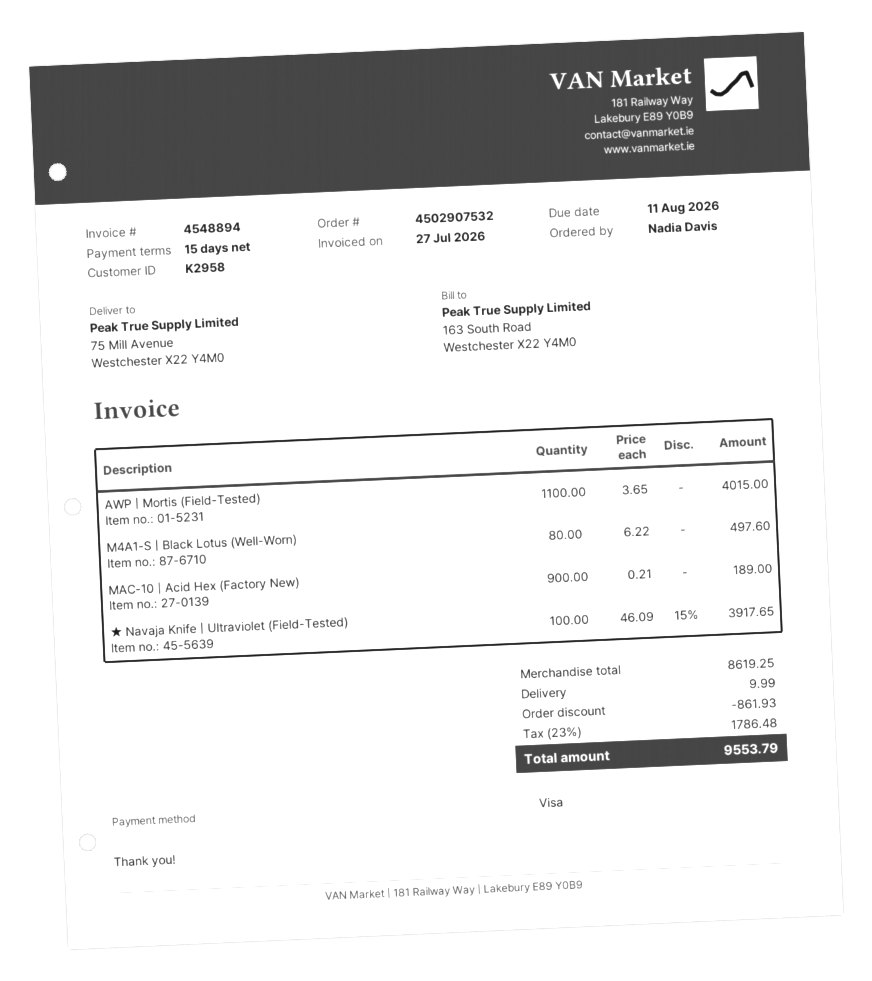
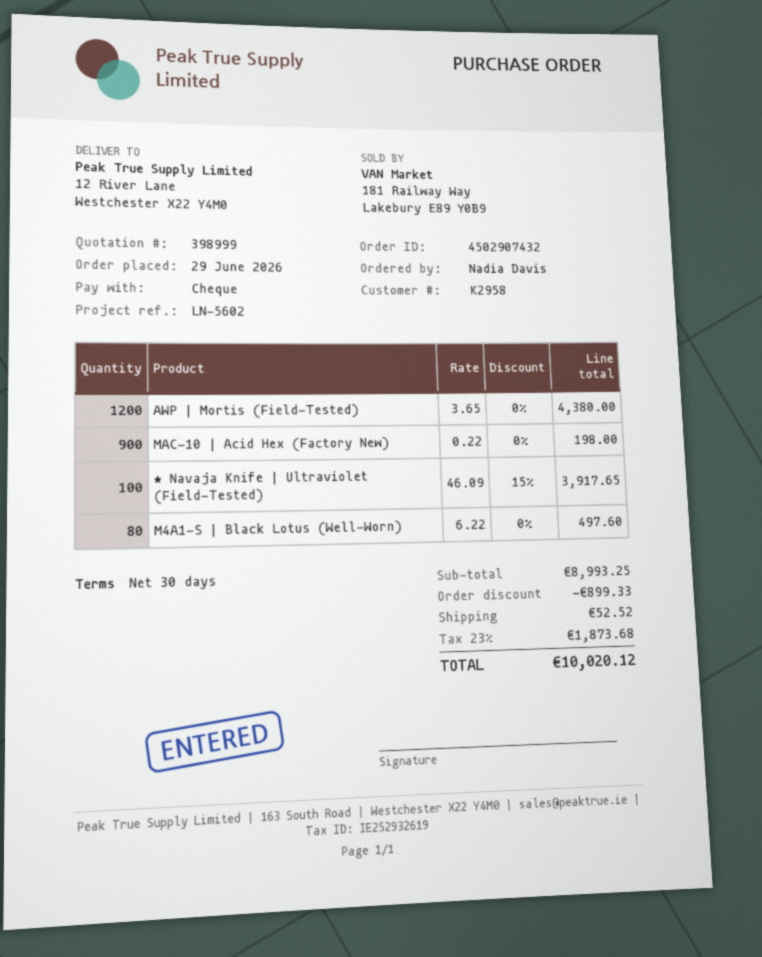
order number: 4502907532 -> 4502907432
payment terms: 15 days -> 30 days
payment method: Visa -> cheque
ship to: 75 Mill Avenue, Westchester X22 Y4M0 -> 12 River Lane, Westchester X22 Y4M0
AWP | Mortis (Field-Tested): 1100 x 3.65 = 4015.00 -> 1200 x 3.65 = 4380.00
MAC-10 | Acid Hex (Factory New): 900 x 0.21 = 189.00 -> 900 x 0.22 = 198.00
subtotal: 8619.25 -> 8993.25
discount: 861.93 -> 899.33
shipping: 9.99 -> 52.52
tax: 23% = 1786.48 -> 23% = 1873.68
total: 9553.79 -> 10020.12

